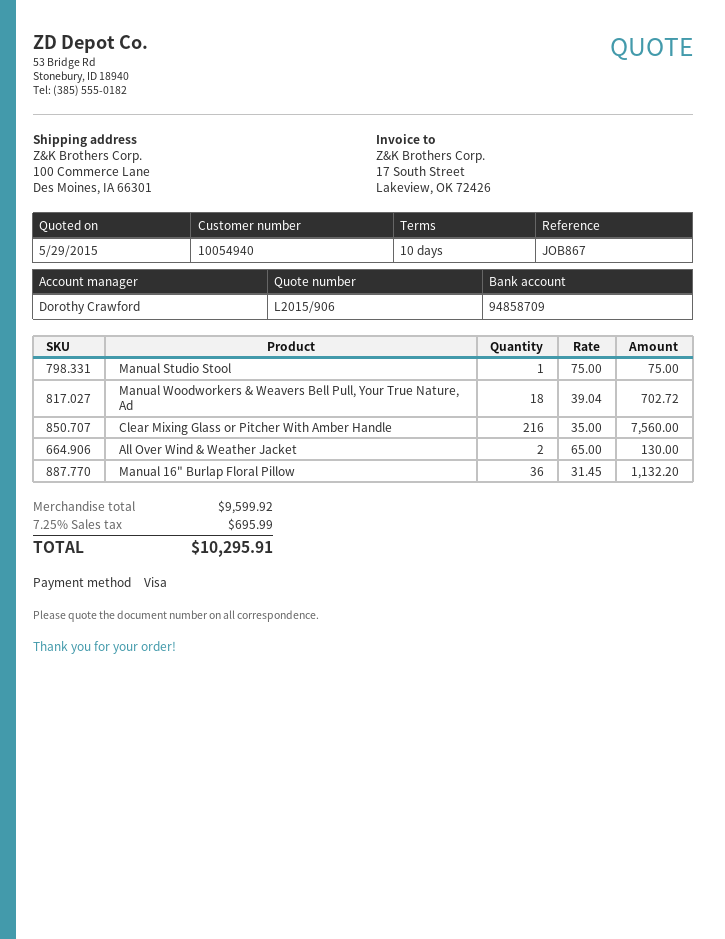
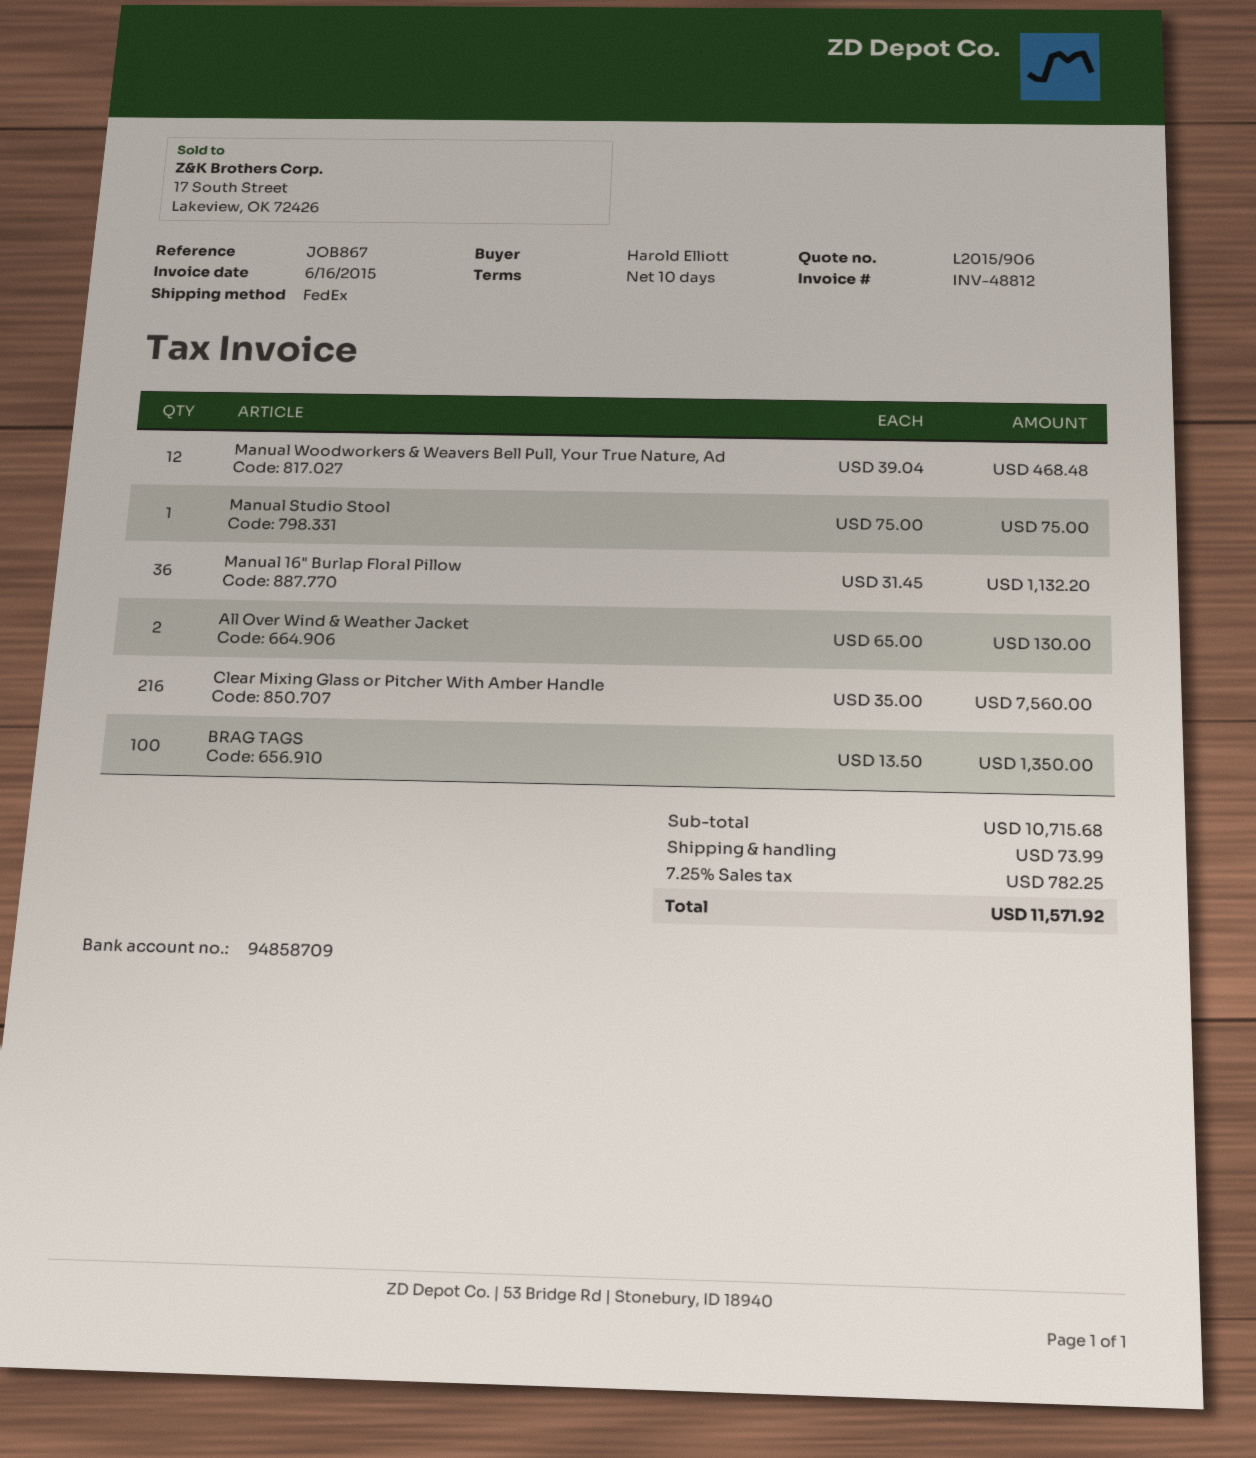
Manual Woodworkers & Weavers Bell Pull, Your True Nature, Ad: 18 x 39.04 = 702.72 -> 12 x 39.04 = 468.48
BRAG TAGS: none -> 100 x 13.50 = 1350.00
subtotal: 9599.92 -> 10715.68
shipping: none -> 73.99
tax: 7.25% = 695.99 -> 7.25% = 782.25
total: 10295.91 -> 11571.92

